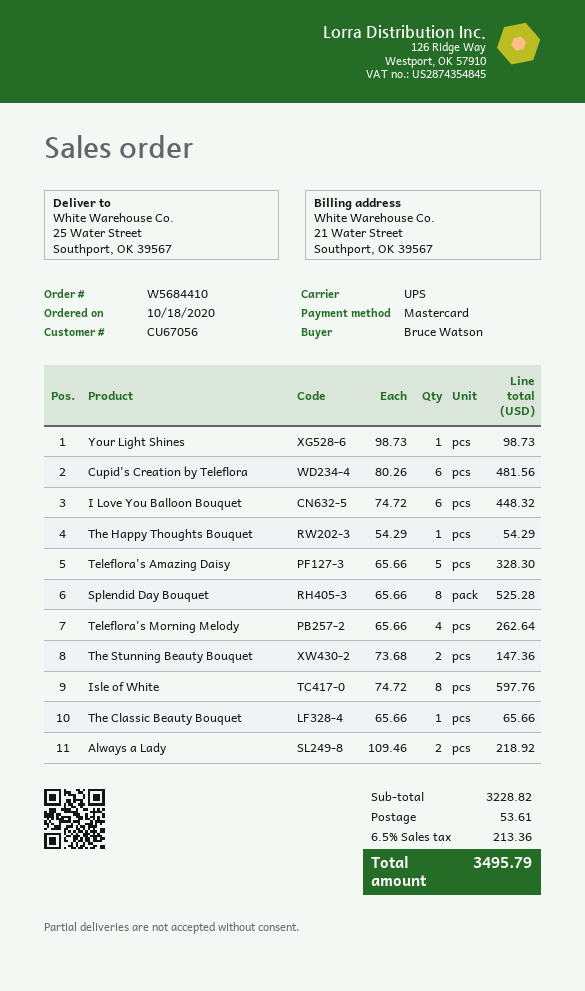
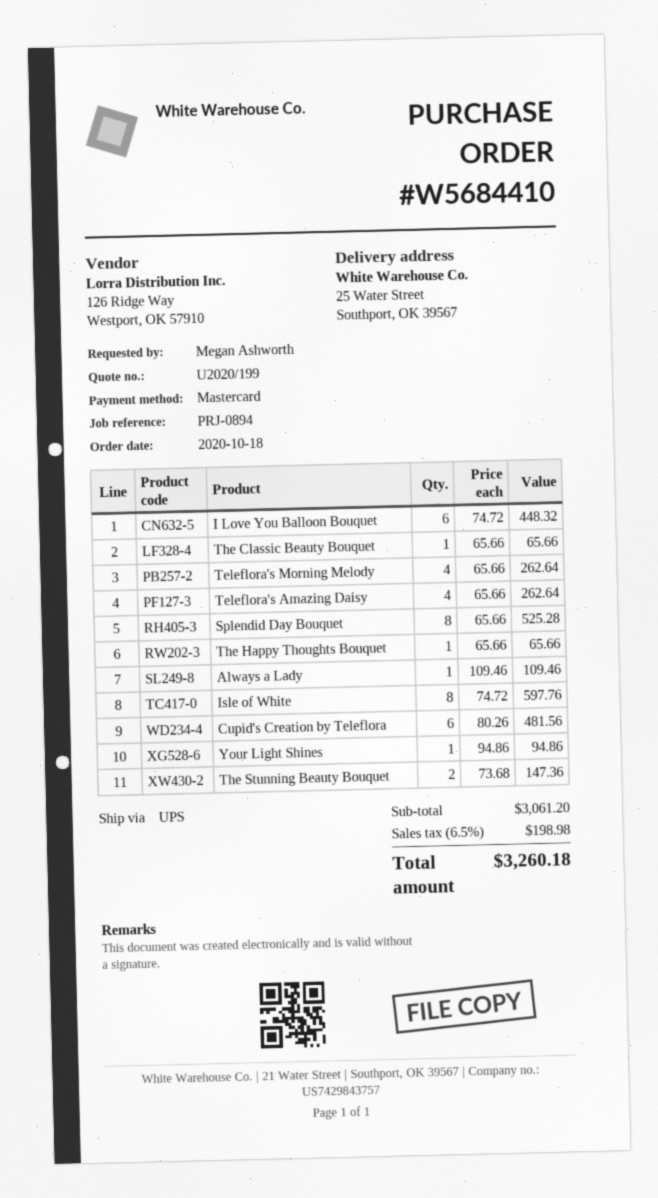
ordered by: Bruce Watson -> Megan Ashworth
Your Light Shines: 1 x 98.73 = 98.73 -> 1 x 94.86 = 94.86
The Happy Thoughts Bouquet: 1 x 54.29 = 54.29 -> 1 x 65.66 = 65.66
Teleflora's Amazing Daisy: 5 x 65.66 = 328.30 -> 4 x 65.66 = 262.64
Always a Lady: 2 x 109.46 = 218.92 -> 1 x 109.46 = 109.46
subtotal: 3228.82 -> 3061.20
shipping: 53.61 -> none
tax: 6.5% = 213.36 -> 6.5% = 198.98
total: 3495.79 -> 3260.18

